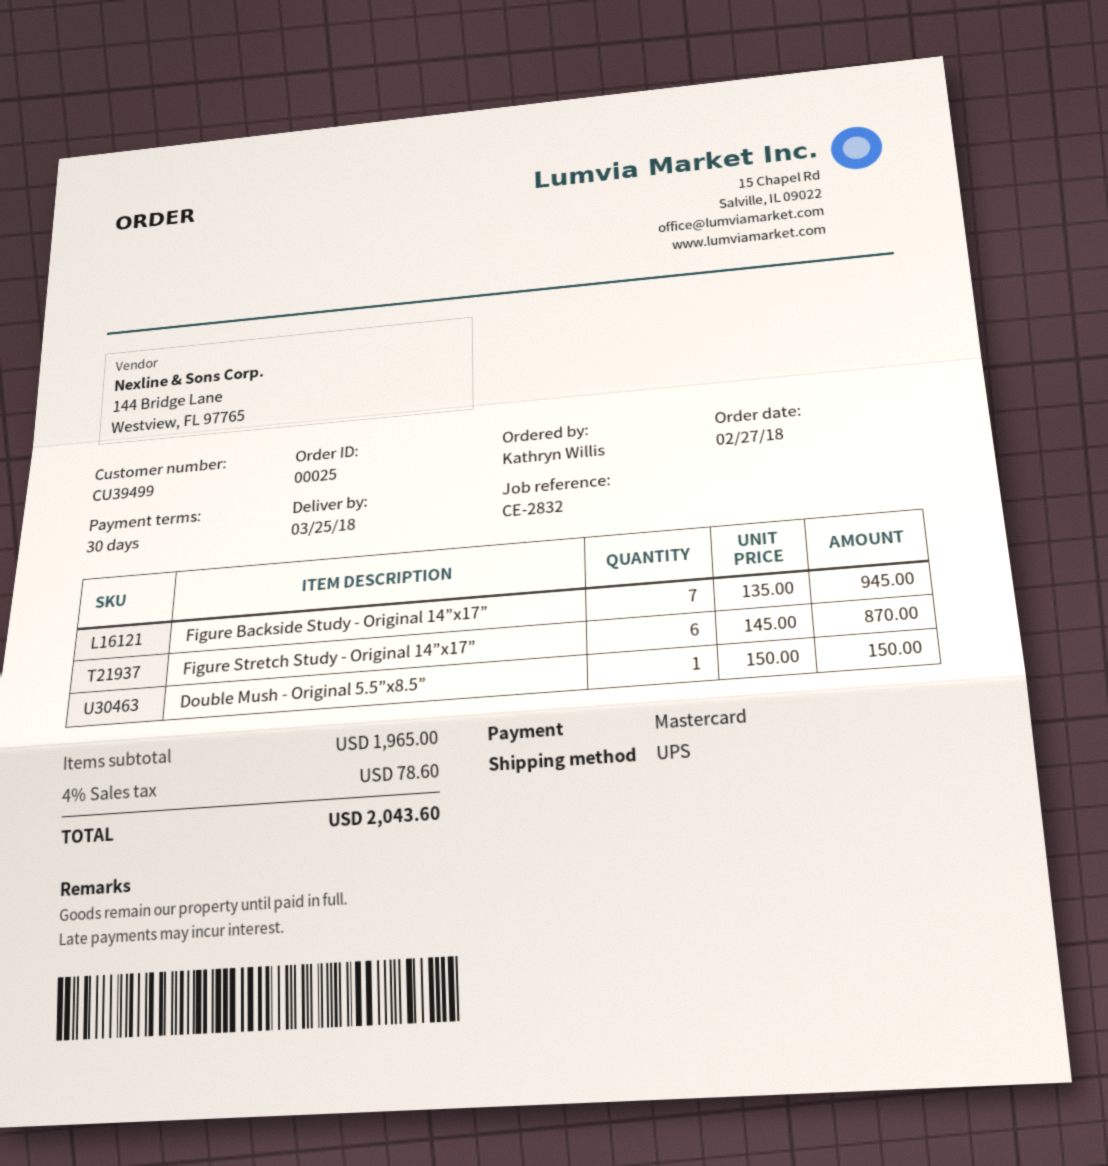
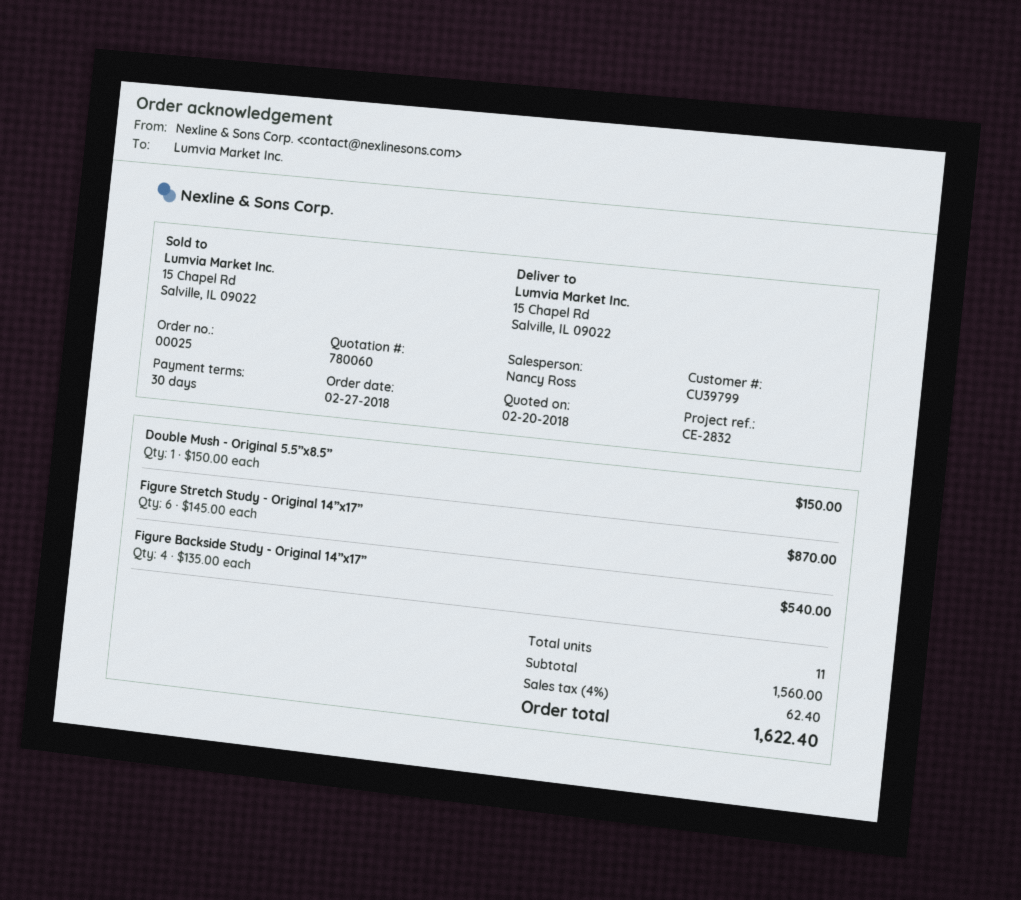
customer number: CU39499 -> CU39799
Figure Backside Study - Original 14”x17”: 7 x 135.00 = 945.00 -> 4 x 135.00 = 540.00
subtotal: 1965.00 -> 1560.00
tax: 4% = 78.60 -> 4% = 62.40
total: 2043.60 -> 1622.40

